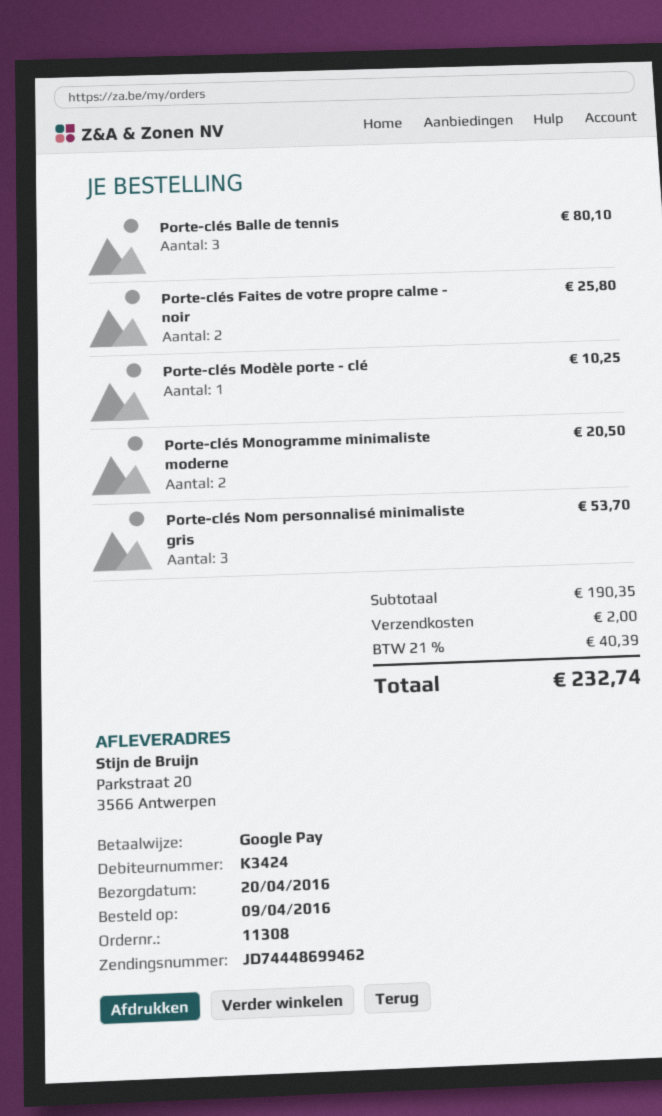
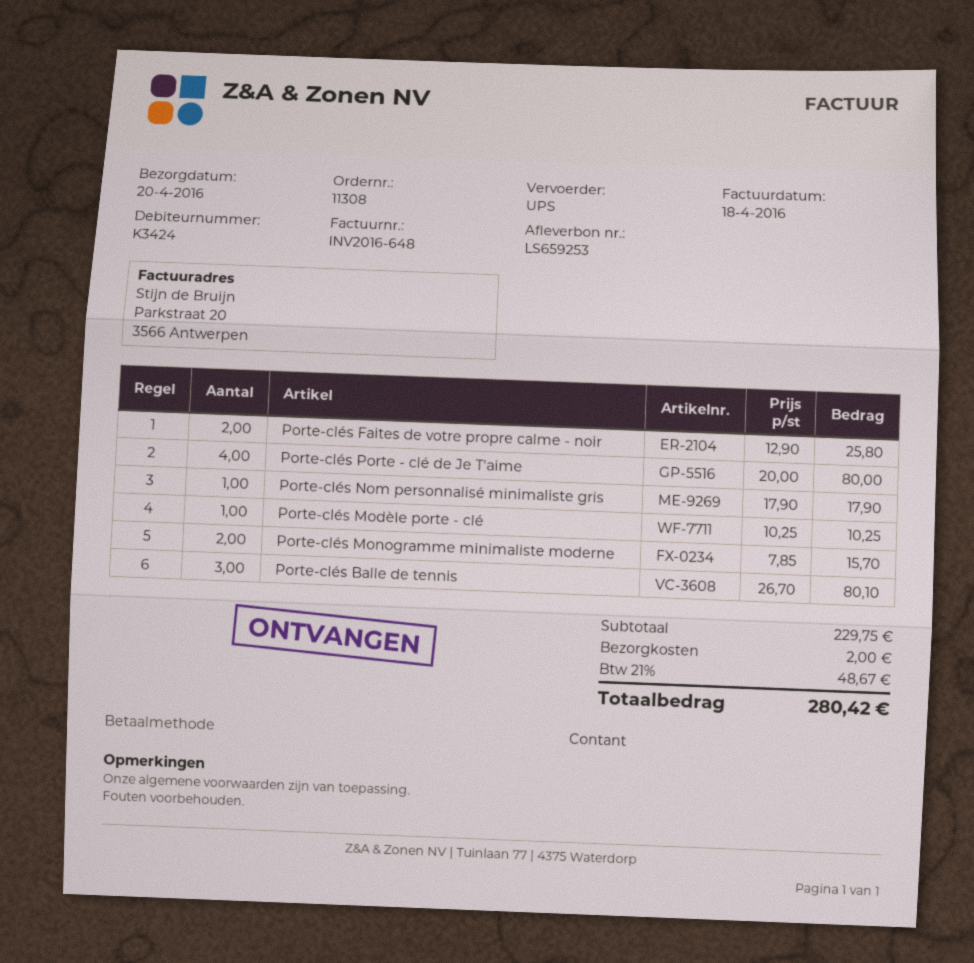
payment method: Google Pay -> cash
Porte-clés Monogramme minimaliste moderne: 2 for 20.50 -> 2 for 15.70
Porte-clés Nom personnalisé minimaliste gris: 3 for 53.70 -> 1 for 17.90
Porte-clés Porte - clé de Je T'aime: none -> 4 for 80.00
subtotal: 190.35 -> 229.75
tax: 21% = 40.39 -> 21% = 48.67
total: 232.74 -> 280.42

